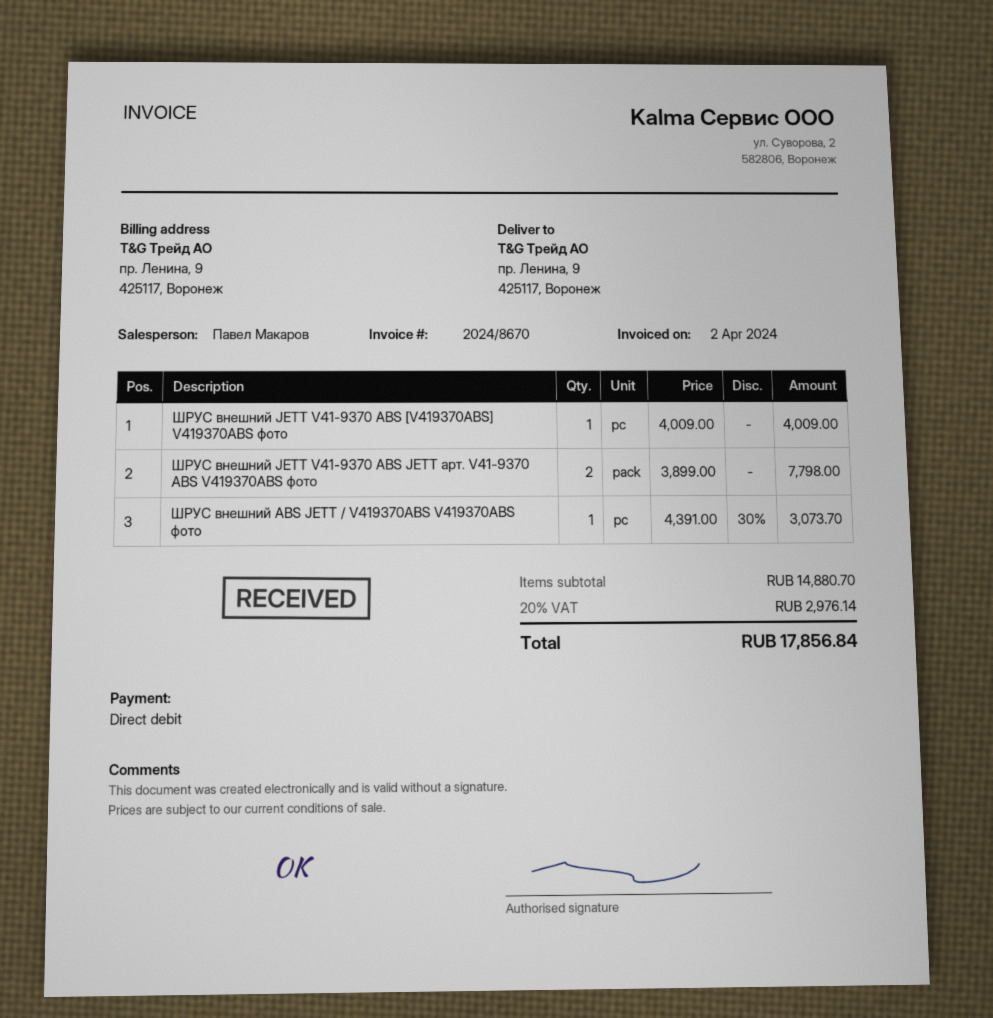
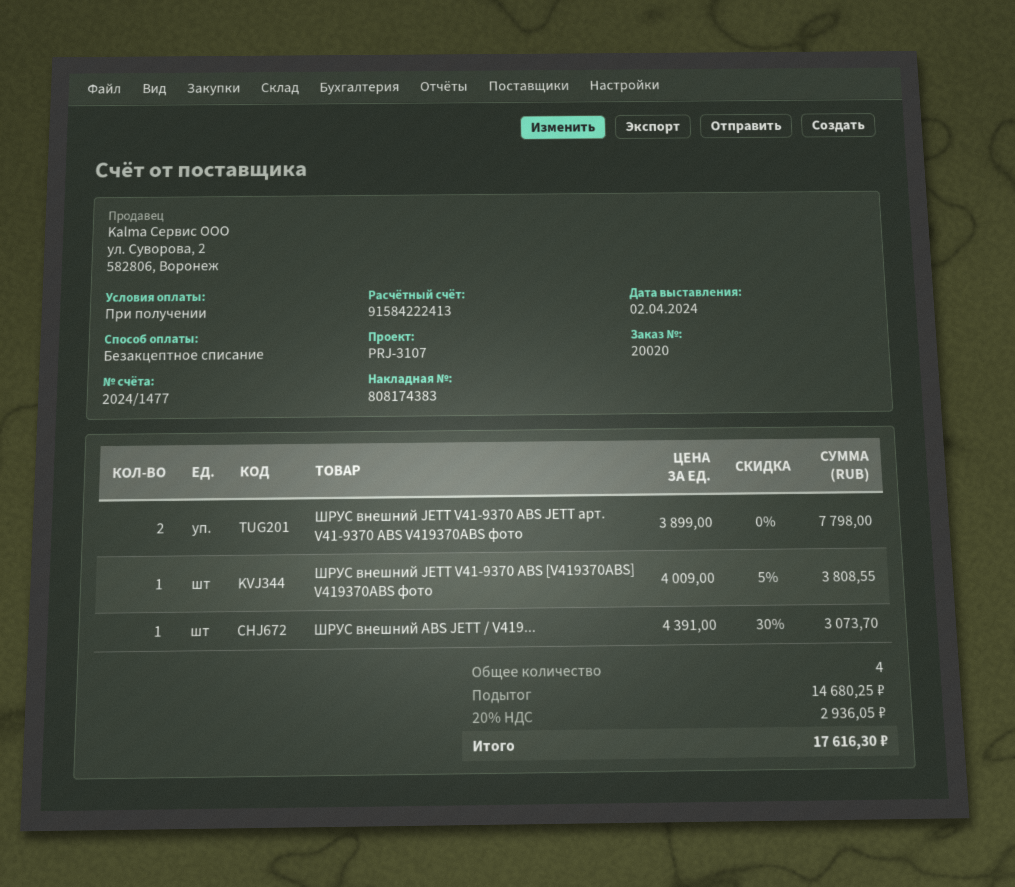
invoice number: 2024/8670 -> 2024/1477
ШРУС внешний JETT V41-9370 ABS [V419370ABS] V419370ABS фото: 1 x 4009.00 = 4009.00 -> 1 x 4009.00 - 5% = 3808.55
subtotal: 14880.70 -> 14680.25
tax: 20% = 2976.14 -> 20% = 2936.05
total: 17856.84 -> 17616.30

